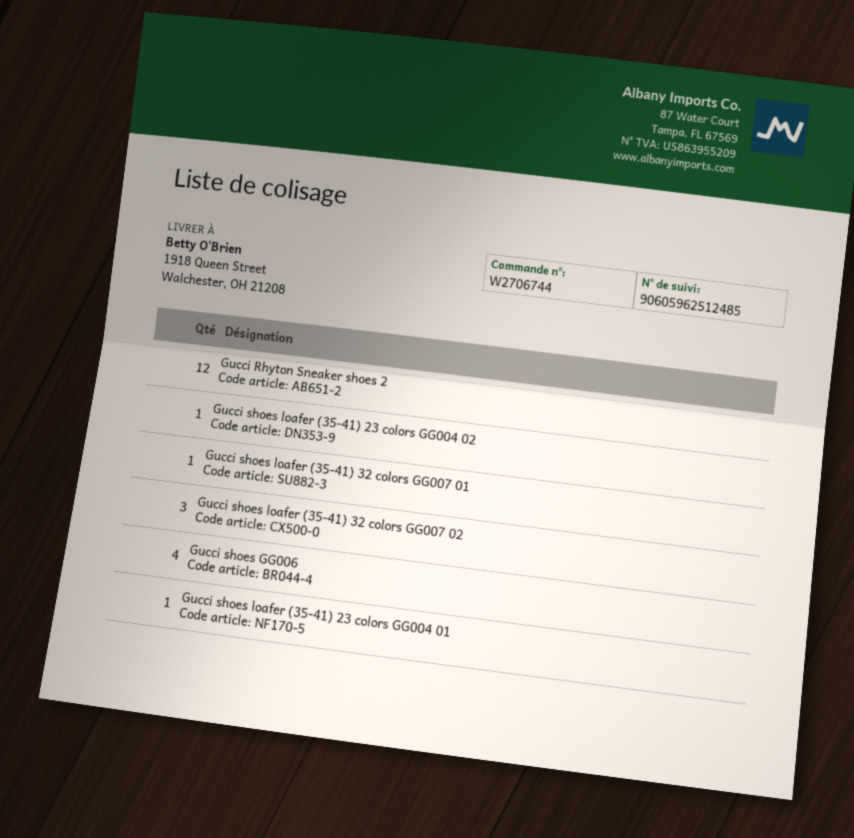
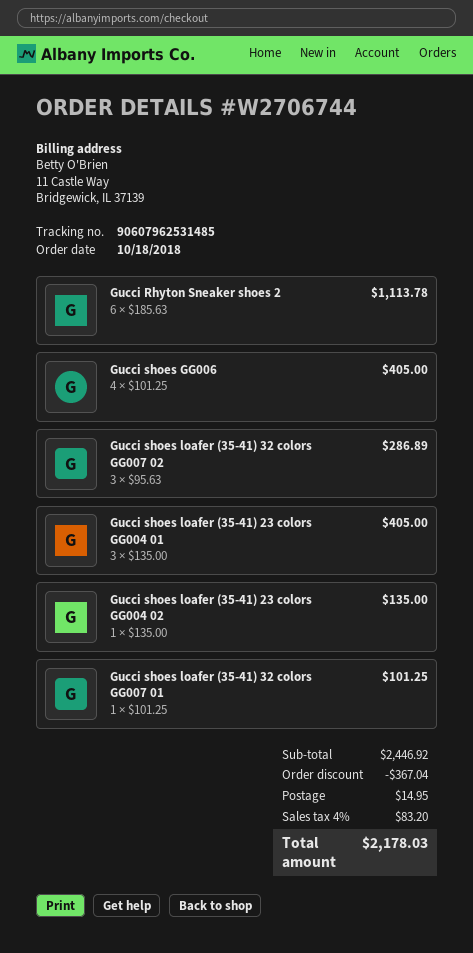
tracking number: 90605962512485 -> 90607962531485
Gucci Rhyton Sneaker shoes 2: 12 -> 6
Gucci shoes loafer (35-41) 23 colors GG004 01: 1 -> 3

